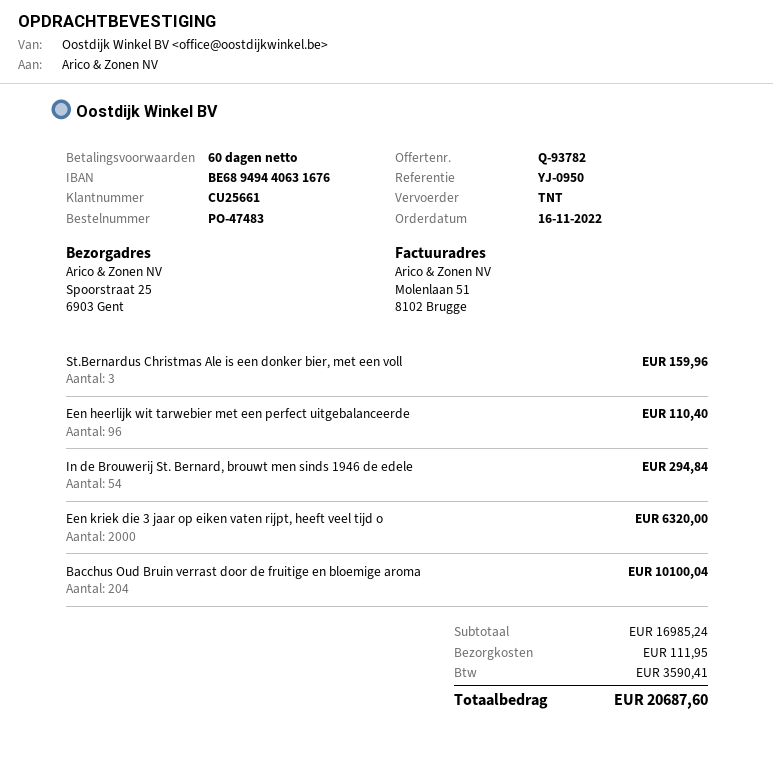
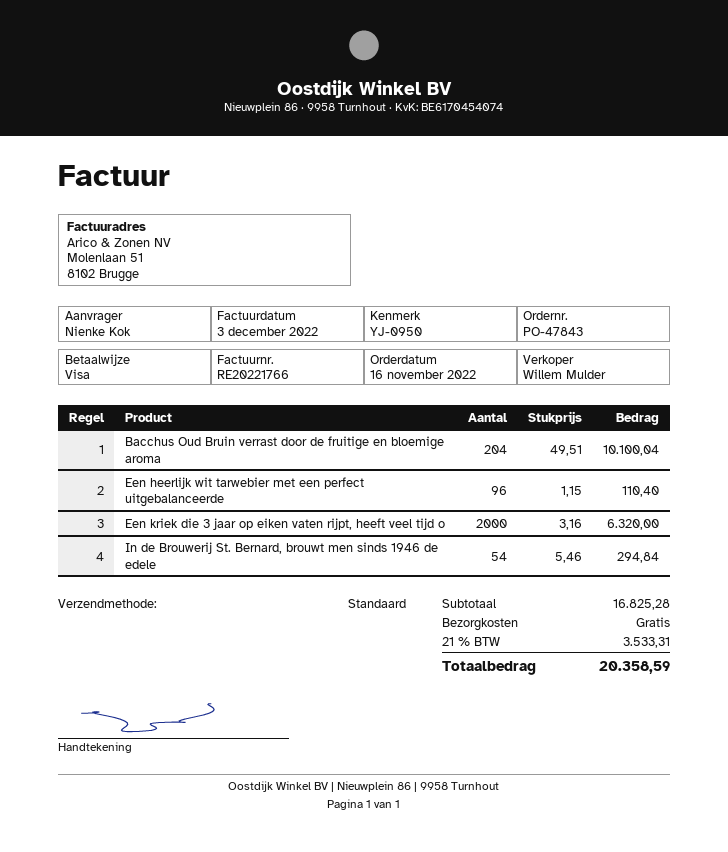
order number: PO-47483 -> PO-47843
shipping method: TNT -> standard
St.Bernardus Christmas Ale is een donker bier, met een voll: 3 for 159.96 -> none
subtotal: 16985.24 -> 16825.28
shipping: 111.95 -> 0.00
tax: 3590.41 -> 3533.31
total: 20687.60 -> 20358.59

